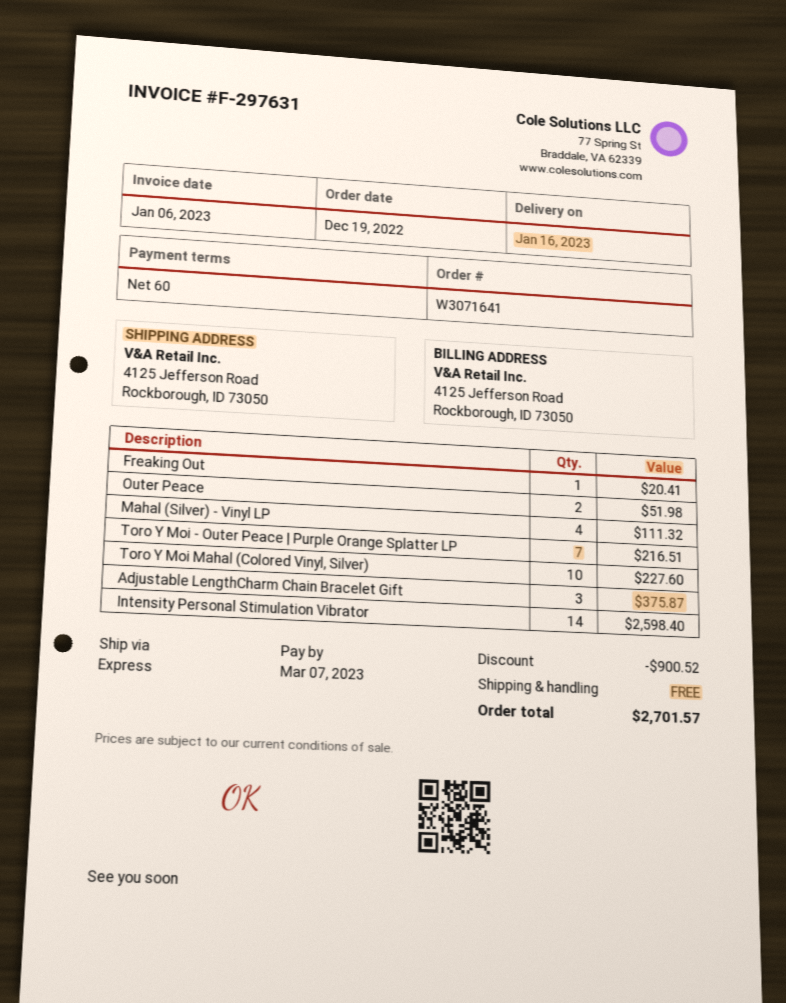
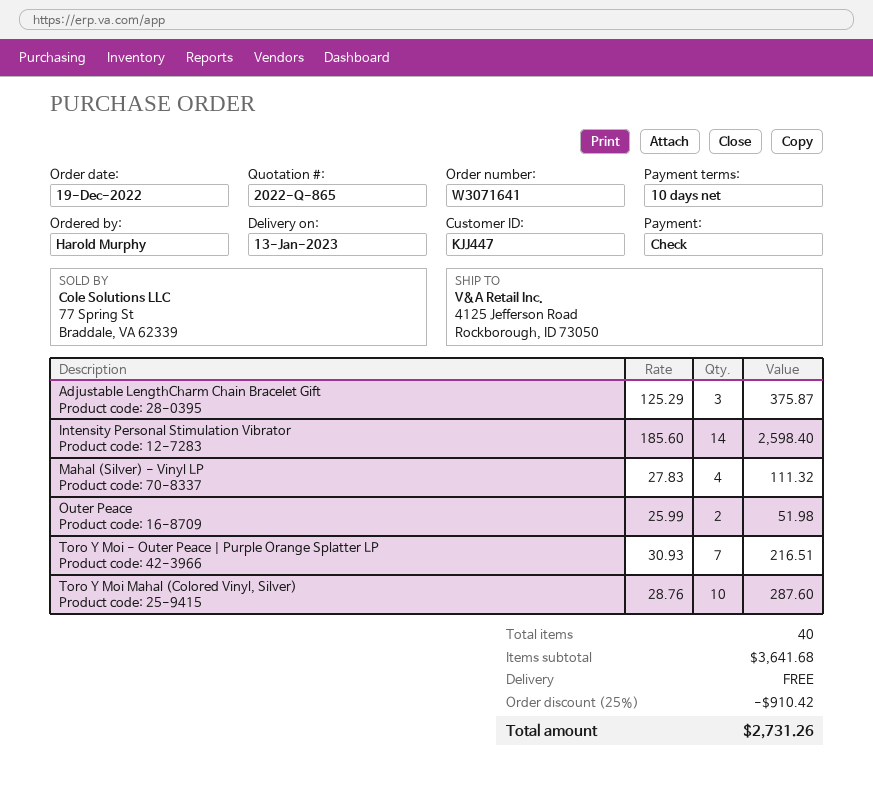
delivery date: 2023-01-16 -> 2023-01-13
payment terms: 60 days -> 10 days
Freaking Out: 1 for 20.41 -> none
Toro Y Moi Mahal (Colored Vinyl, Silver): 10 for 227.60 -> 10 for 287.60
discount: 900.52 -> 910.42
total: 2701.57 -> 2731.26

